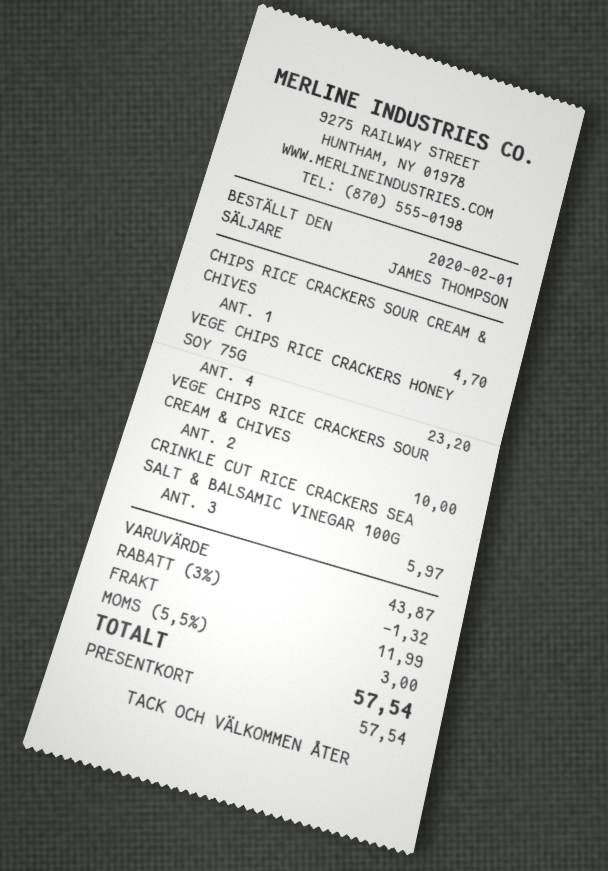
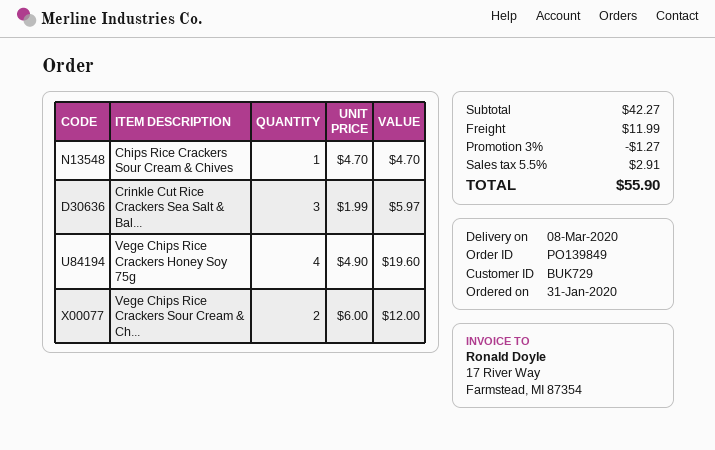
order date: 2020-02-01 -> 2020-01-31
VEGE CHIPS RICE CRACKERS HONEY SOY 75G: 4 for 23.20 -> 4 for 19.60
VEGE CHIPS RICE CRACKERS SOUR CREAM & CHIVES: 2 for 10.00 -> 2 for 12.00
subtotal: 43.87 -> 42.27
discount: 3% = 1.32 -> 3% = 1.27
tax: 5.5% = 3.00 -> 5.5% = 2.91
total: 57.54 -> 55.90

